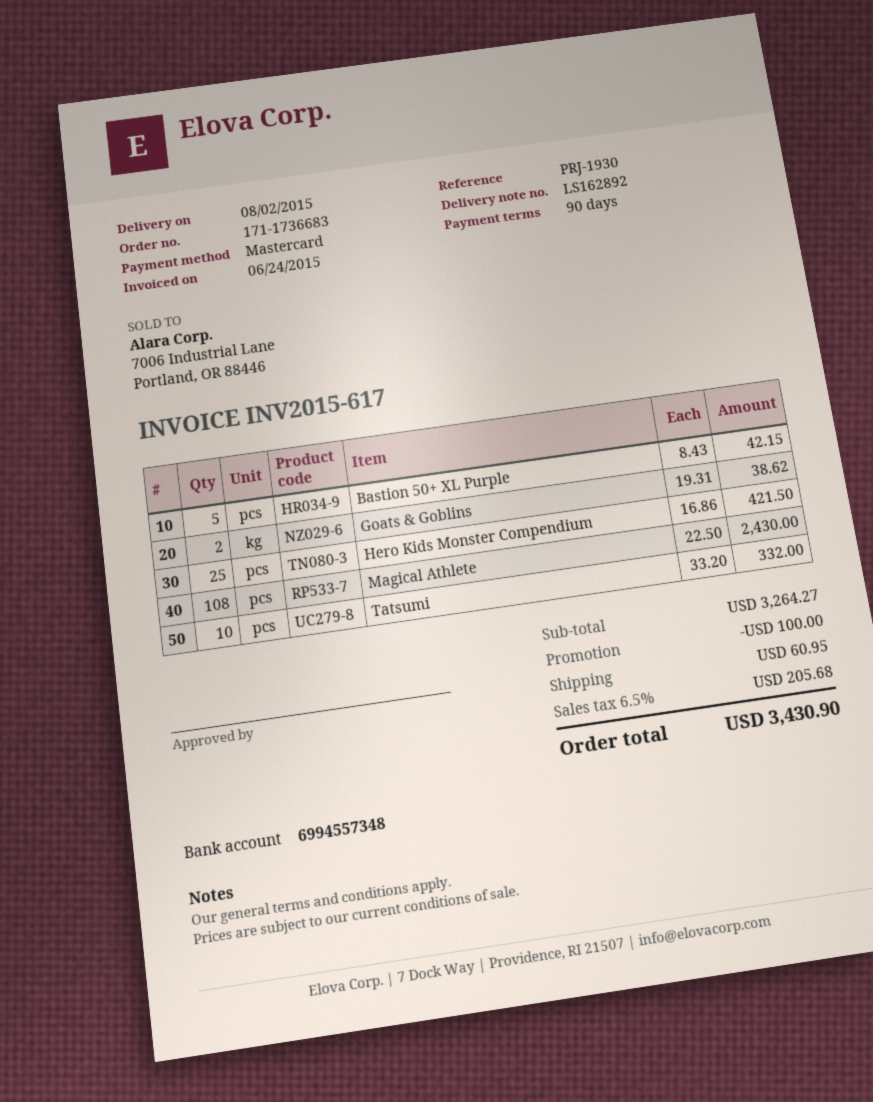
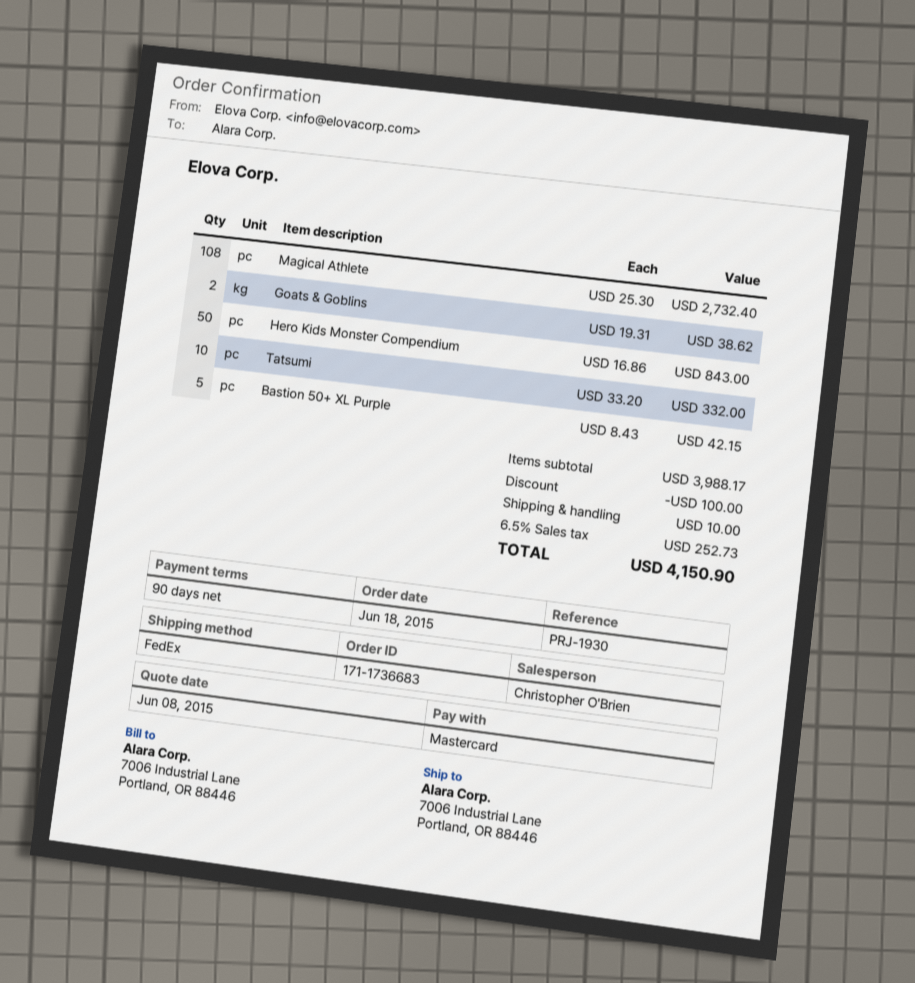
Hero Kids Monster Compendium: 25 x 16.86 = 421.50 -> 50 x 16.86 = 843.00
Magical Athlete: 108 x 22.50 = 2430.00 -> 108 x 25.30 = 2732.40
subtotal: 3264.27 -> 3988.17
shipping: 60.95 -> 10.00
tax: 6.5% = 205.68 -> 6.5% = 252.73
total: 3430.90 -> 4150.90

